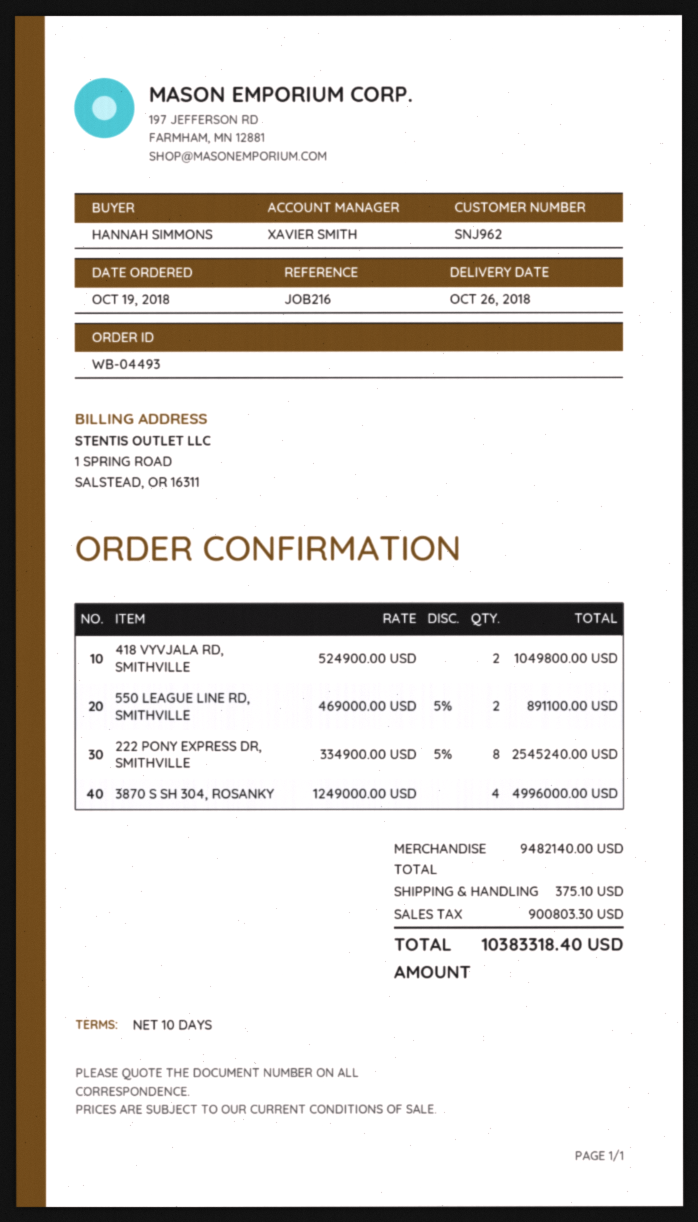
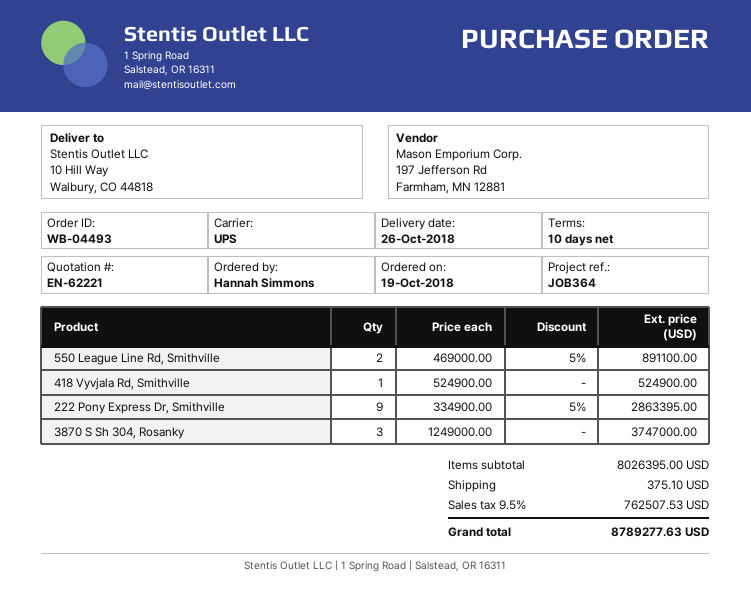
reference: JOB216 -> JOB364
418 VYVJALA RD, SMITHVILLE: 2 x 524900.00 = 1049800.00 -> 1 x 524900.00 = 524900.00
222 PONY EXPRESS DR, SMITHVILLE: 8 x 334900.00 - 5% = 2545240.00 -> 9 x 334900.00 - 5% = 2863395.00
3870 S SH 304, ROSANKY: 4 x 1249000.00 = 4996000.00 -> 3 x 1249000.00 = 3747000.00
subtotal: 9482140.00 -> 8026395.00
tax: 900803.30 -> 762507.53
total: 10383318.40 -> 8789277.63

